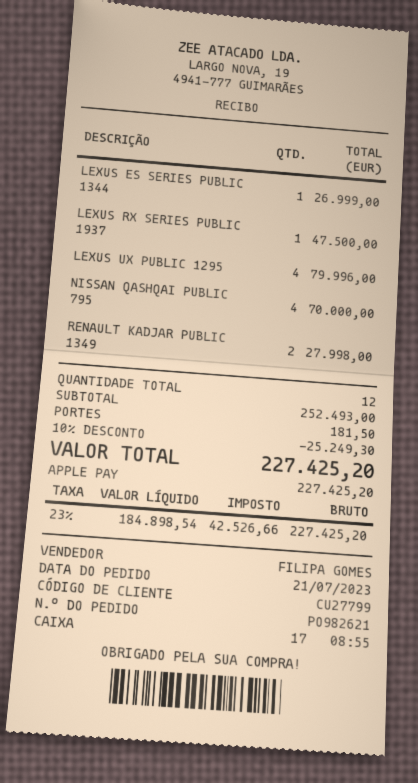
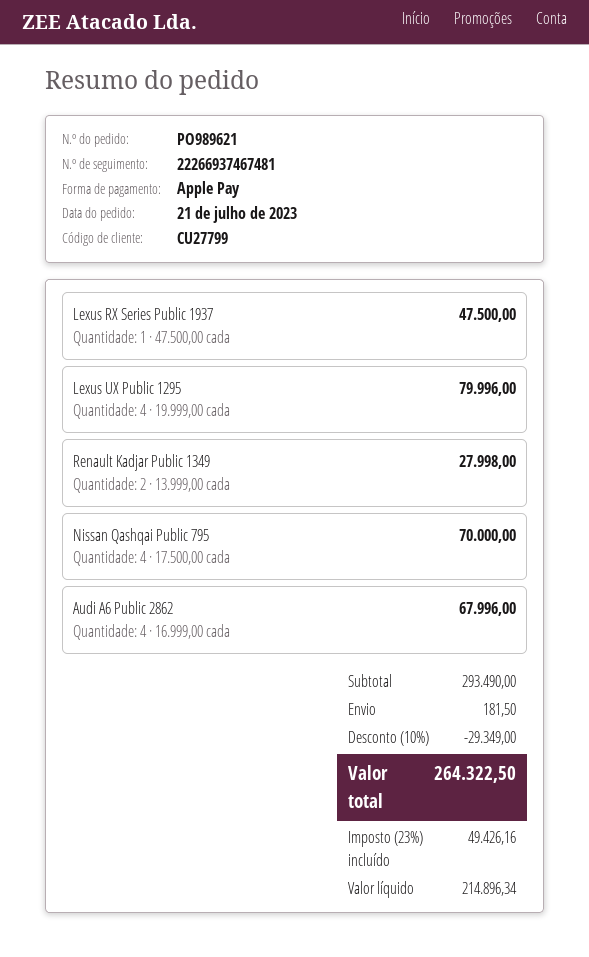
order number: PO982621 -> PO989621
LEXUS ES SERIES PUBLIC 1344: 1 for 26999.00 -> none
Audi A6 Public 2862: none -> 4 for 67996.00
subtotal: 252493.00 -> 293490.00
discount: 10% = 25249.30 -> 10% = 29349.00
net: 184898.54 -> 214896.34
tax: 23% = 42526.66 -> 23% = 49426.16
total: 227425.20 -> 264322.50

